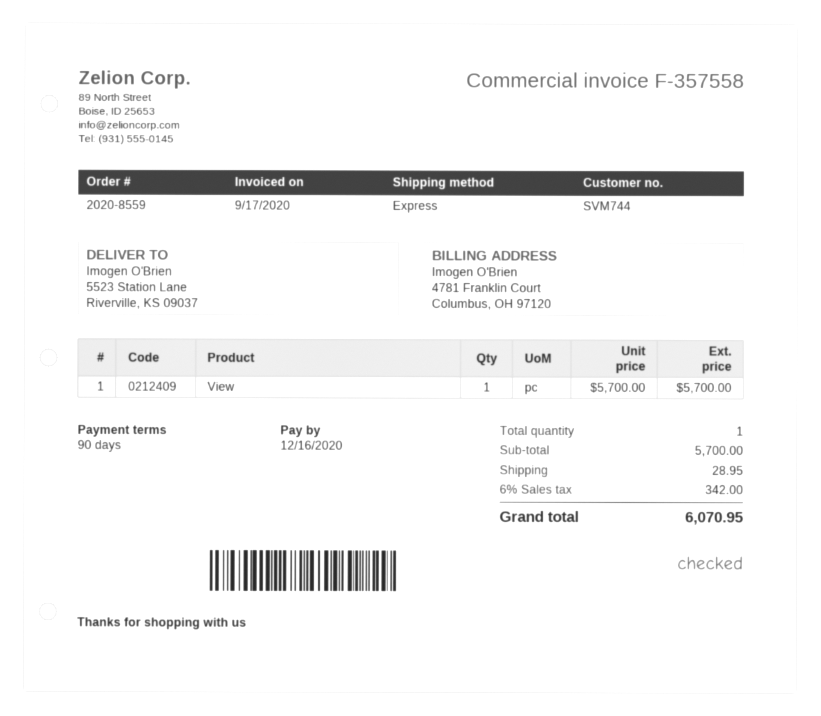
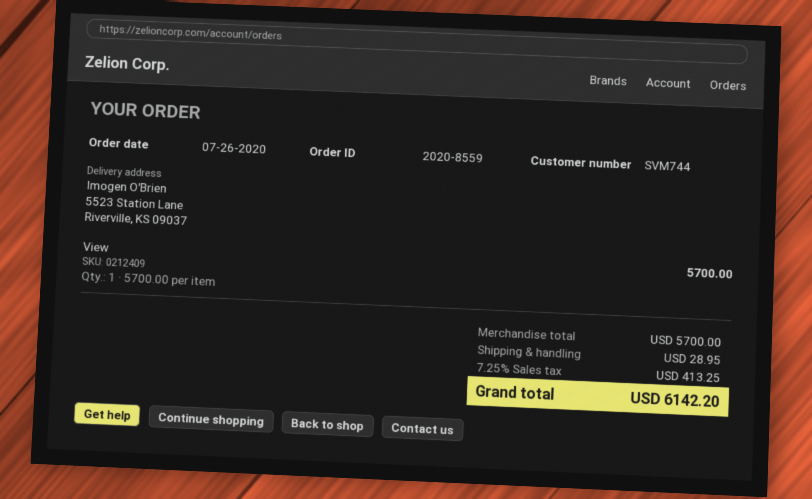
tax: 6% = 342.00 -> 7.25% = 413.25
total: 6070.95 -> 6142.20

